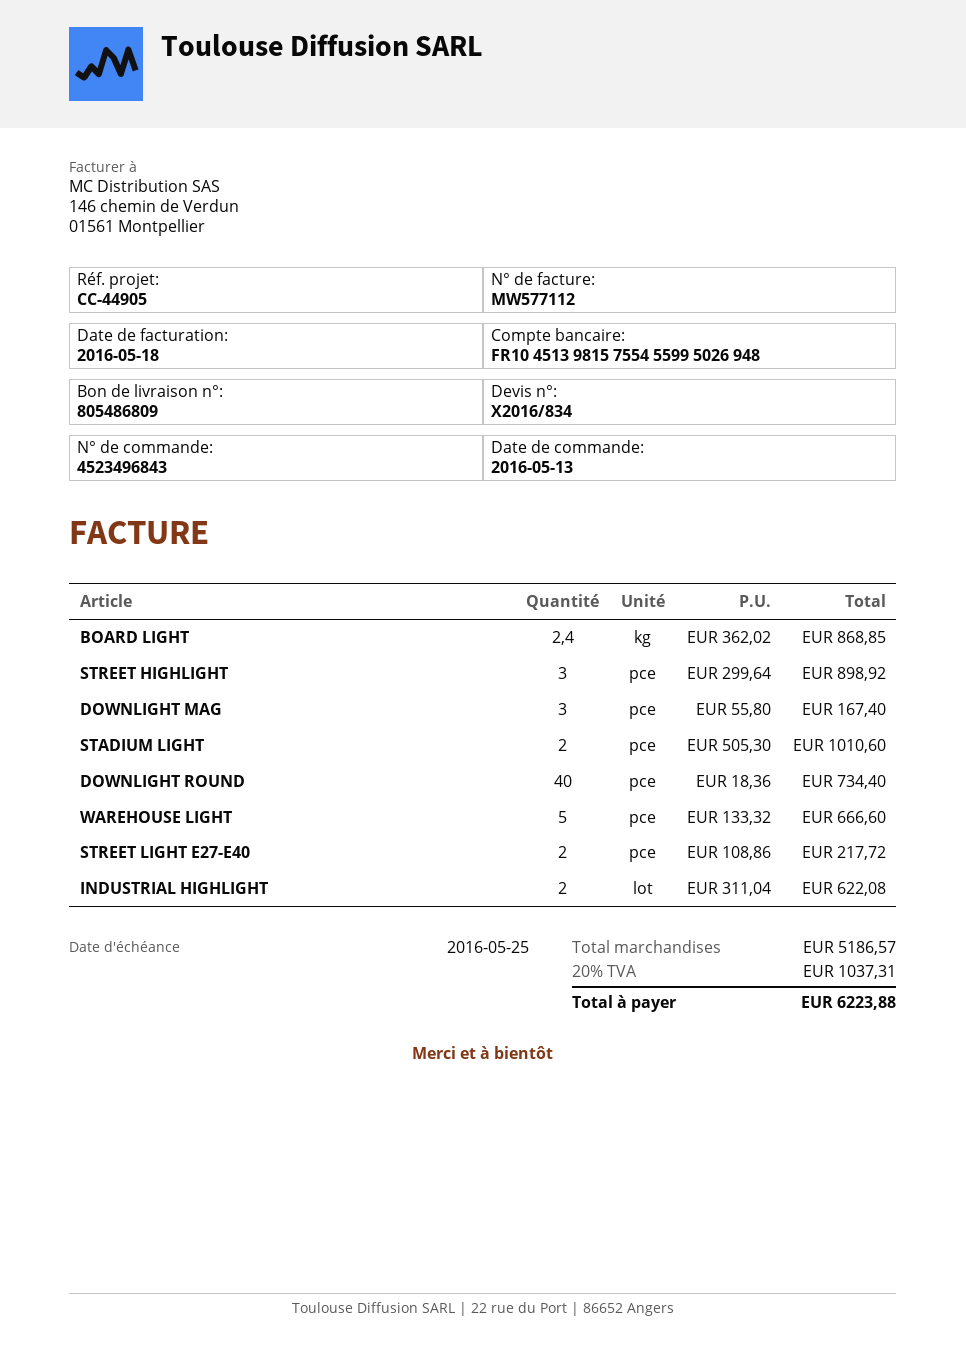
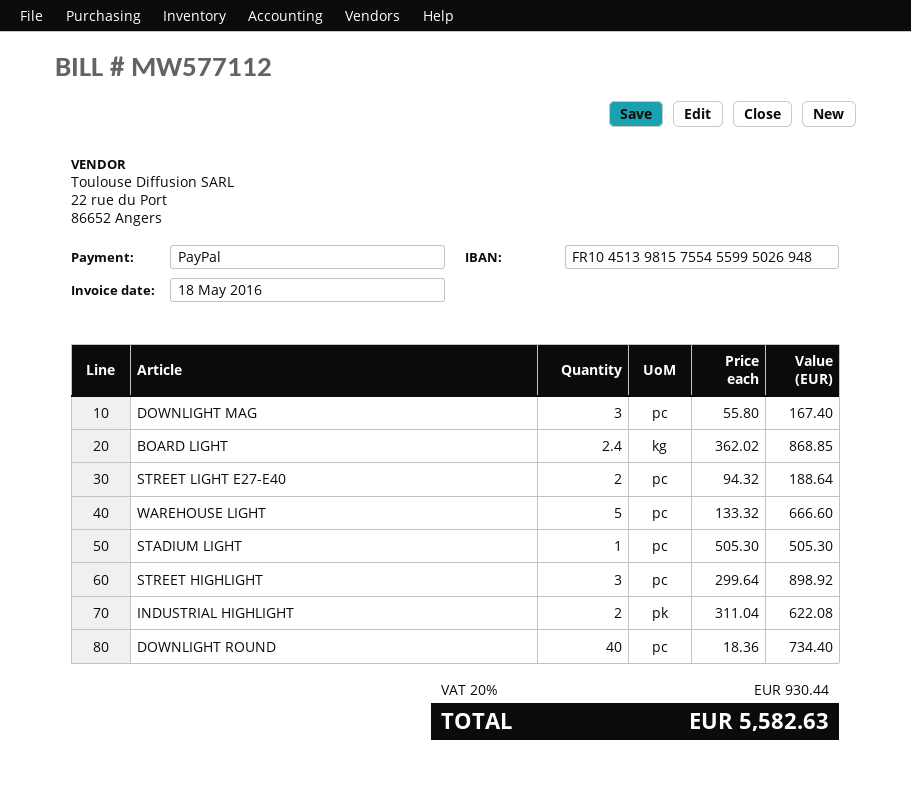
STADIUM LIGHT: 2 x 505.30 = 1010.60 -> 1 x 505.30 = 505.30
STREET LIGHT E27-E40: 2 x 108.86 = 217.72 -> 2 x 94.32 = 188.64
tax: 20% = 1037.31 -> 20% = 930.44
total: 6223.88 -> 5582.63

